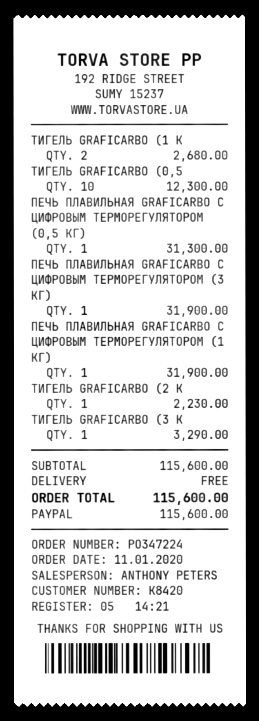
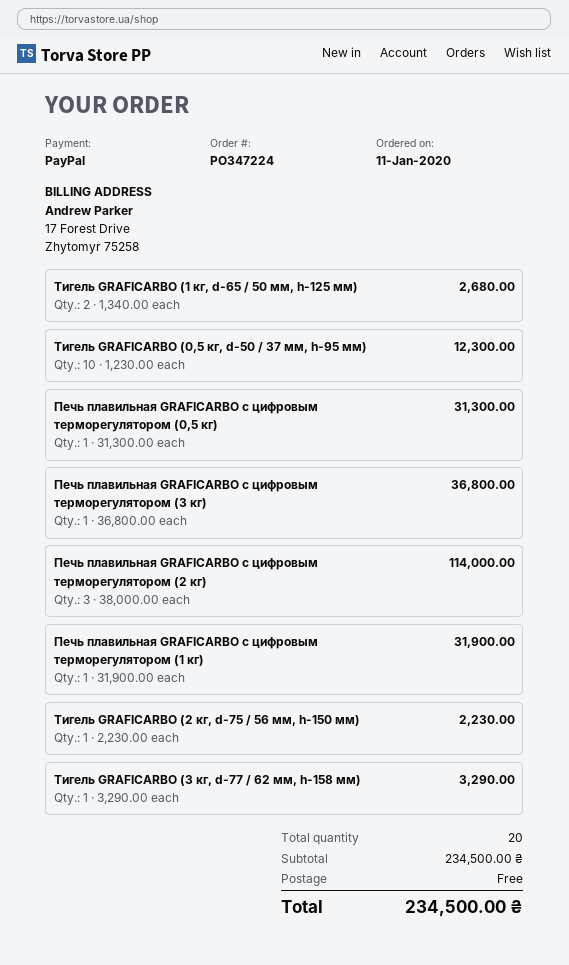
ПЕЧЬ ПЛАВИЛЬНАЯ GRAFICARBO С ЦИФРОВЫМ ТЕРМОРЕГУЛЯТОРОМ (3 КГ): 1 for 31900.00 -> 1 for 36800.00
Печь плавильная GRAFICARBO с цифровым терморегулятором (2 кг): none -> 3 for 114000.00
subtotal: 115600.00 -> 234500.00
total: 115600.00 -> 234500.00

